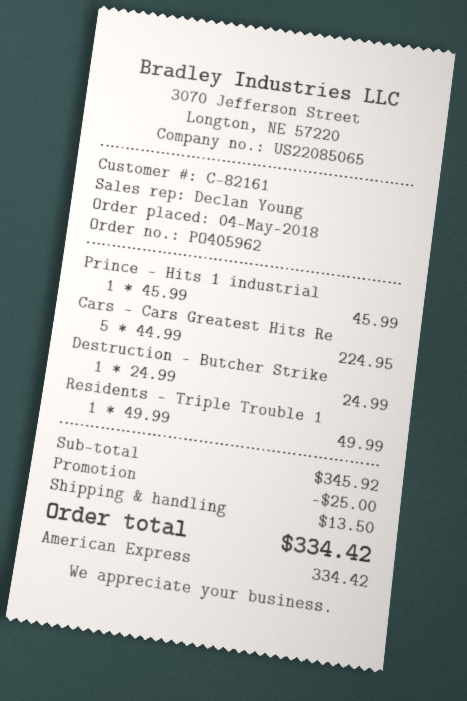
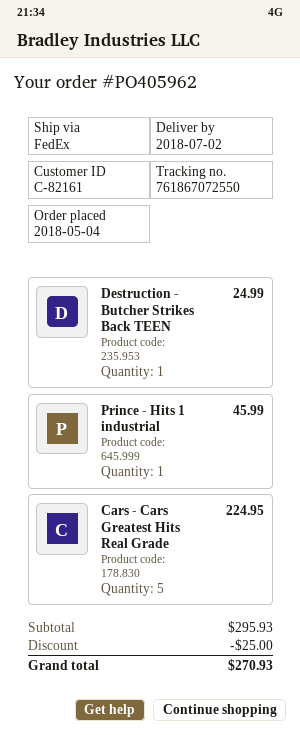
Residents - Triple Trouble 1: 1 for 49.99 -> none
subtotal: 345.92 -> 295.93
shipping: 13.50 -> none
total: 334.42 -> 270.93

